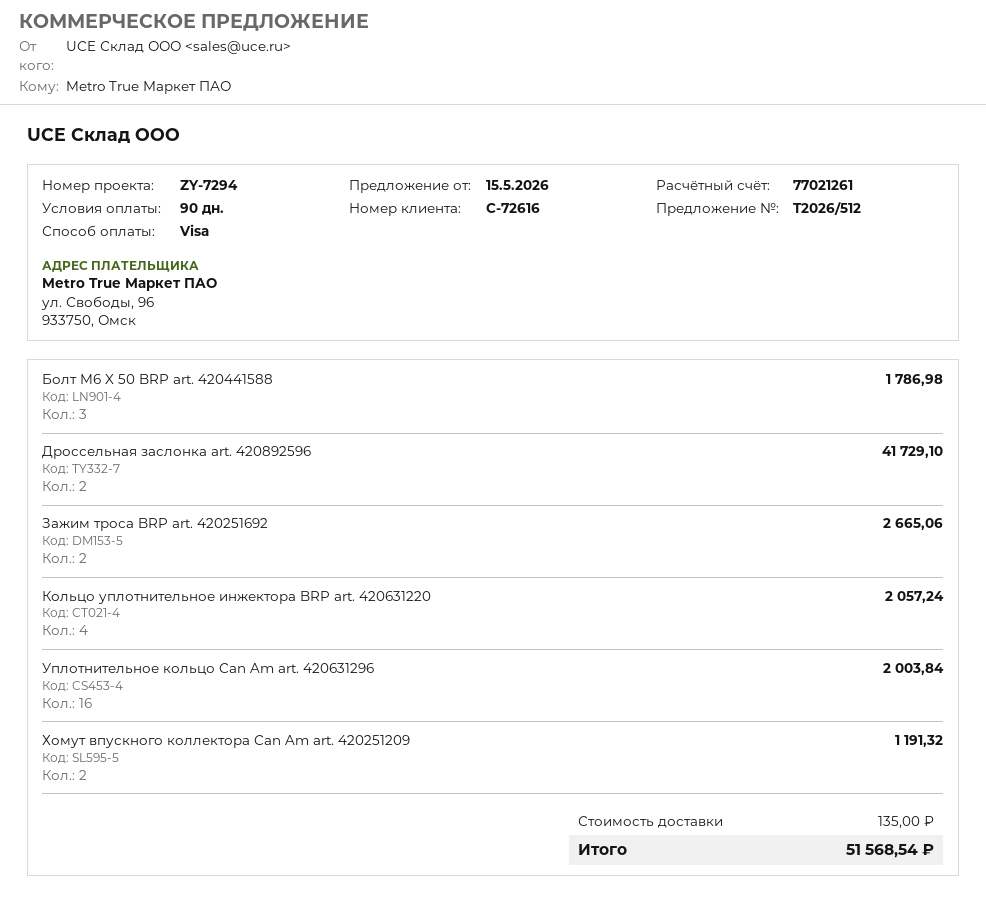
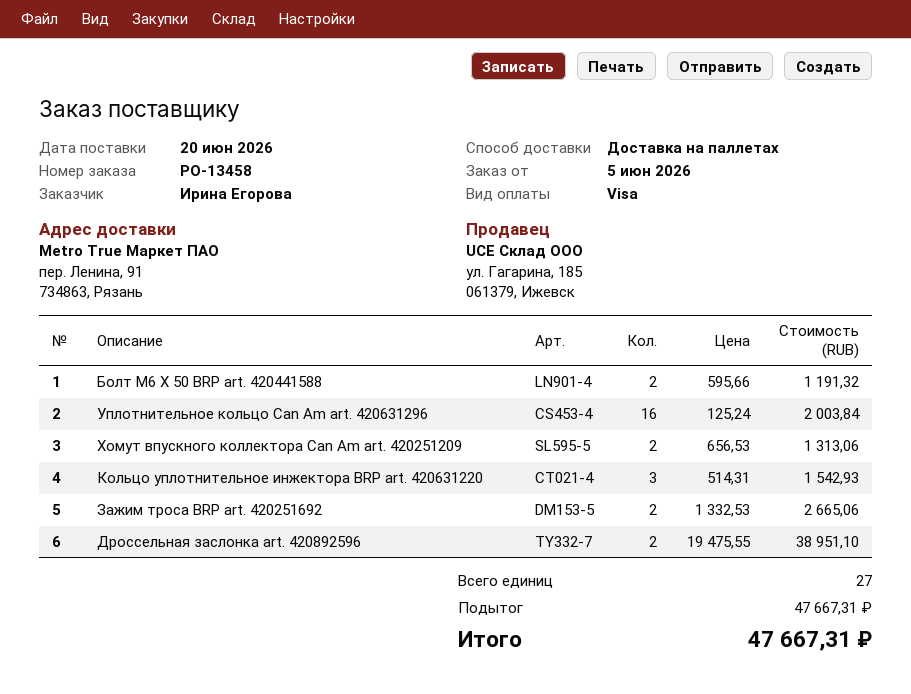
Болт M6 X 50 BRP art. 420441588: 3 for 1786.98 -> 2 for 1191.32
Дроссельная заслонка art. 420892596: 2 for 41729.10 -> 2 for 38951.10
Кольцо уплотнительное инжектора BRP art. 420631220: 4 for 2057.24 -> 3 for 1542.93
Хомут впускного коллектора Can Am art. 420251209: 2 for 1191.32 -> 2 for 1313.06
shipping: 135.00 -> none
total: 51568.54 -> 47667.31

